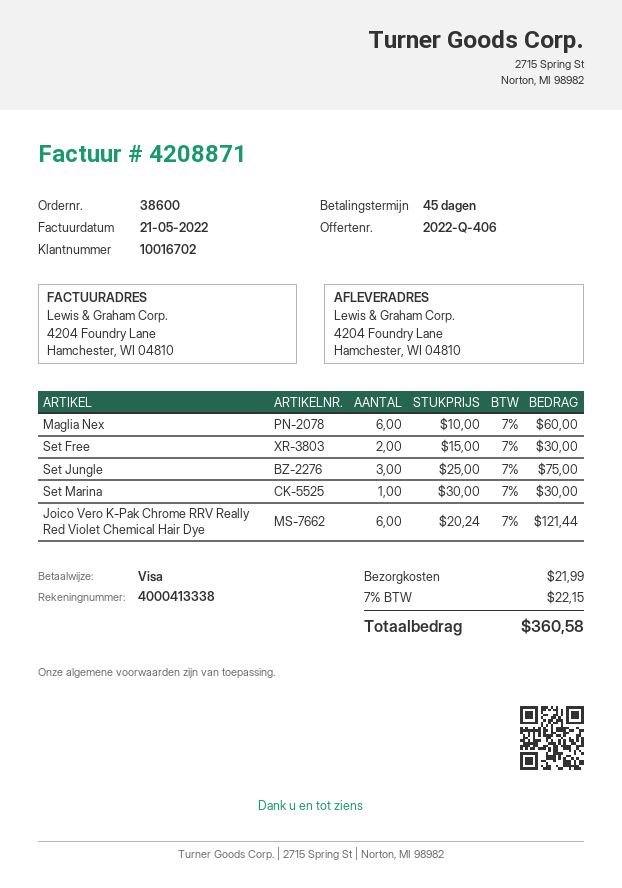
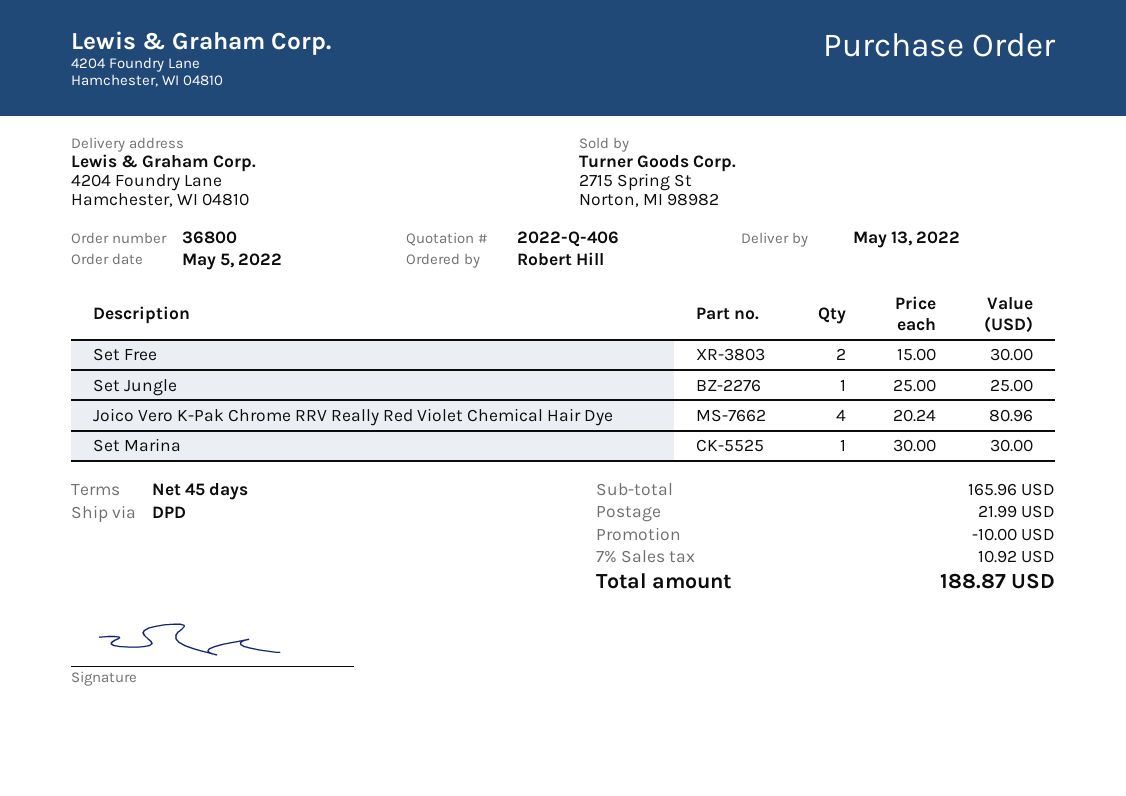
order number: 38600 -> 36800
Maglia Nex: 6 x 10.00 = 60.00 -> none
Set Jungle: 3 x 25.00 = 75.00 -> 1 x 25.00 = 25.00
Joico Vero K-Pak Chrome RRV Really Red Violet Chemical Hair Dye: 6 x 20.24 = 121.44 -> 4 x 20.24 = 80.96
discount: none -> 10.00
tax: 7% = 22.15 -> 7% = 10.92
total: 360.58 -> 188.87

